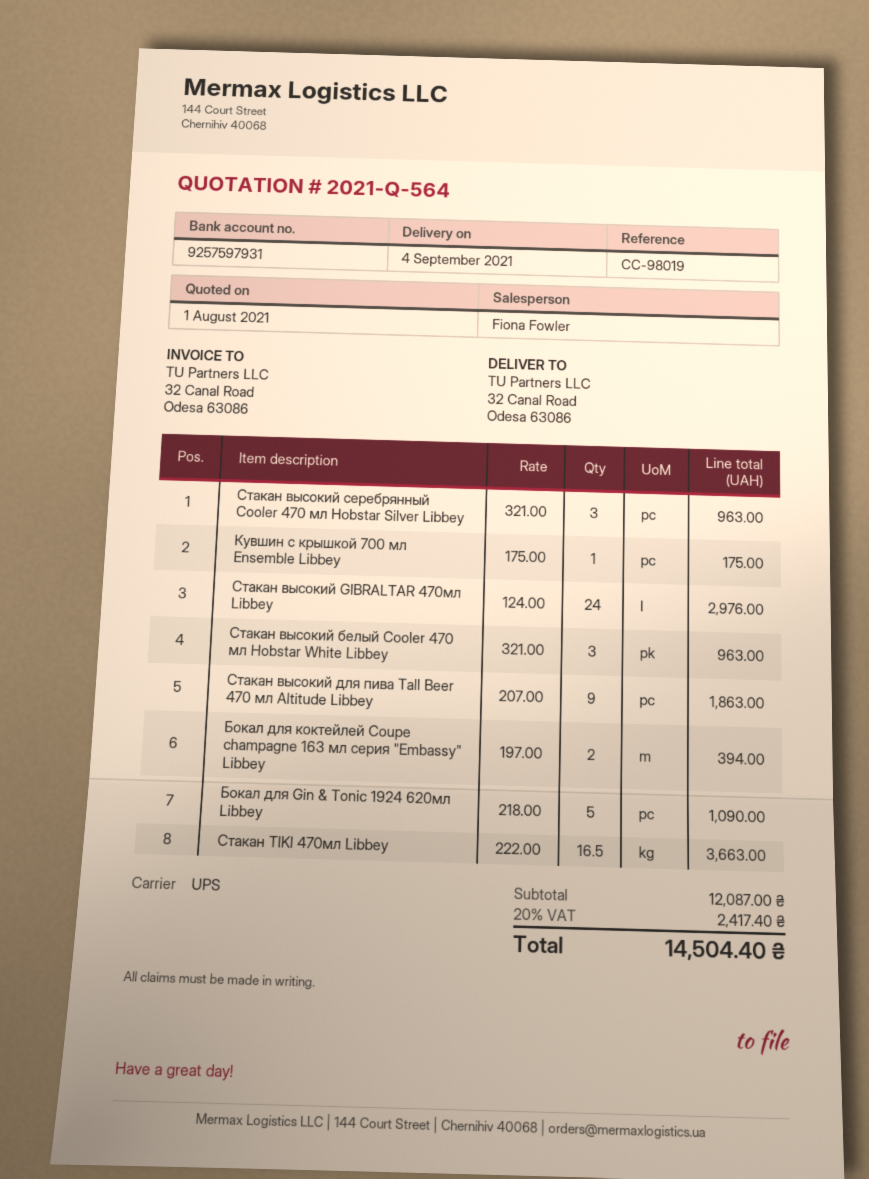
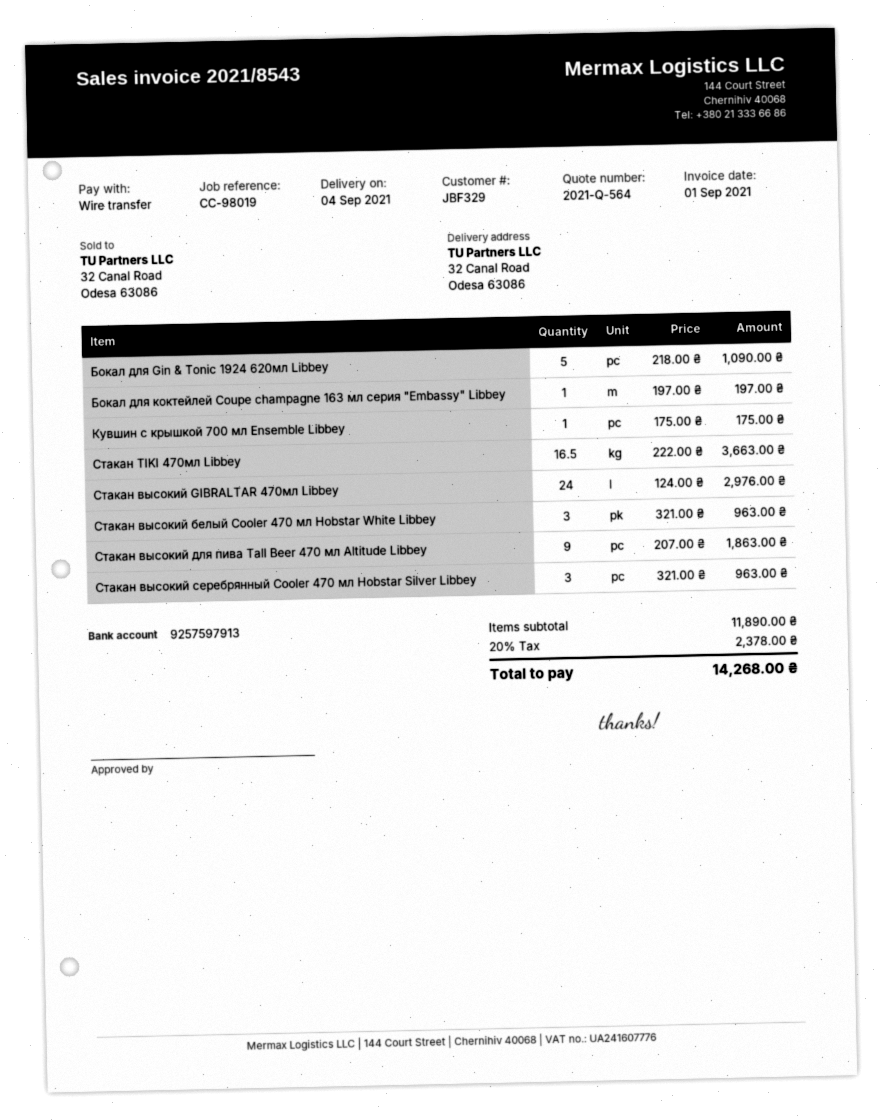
bank account: 9257597931 -> 9257597913
Бокал для коктейлей Coupe champagne 163 мл серия "Embassy" Libbey: 2 x 197.00 = 394.00 -> 1 x 197.00 = 197.00
subtotal: 12087.00 -> 11890.00
tax: 20% = 2417.40 -> 20% = 2378.00
total: 14504.40 -> 14268.00

